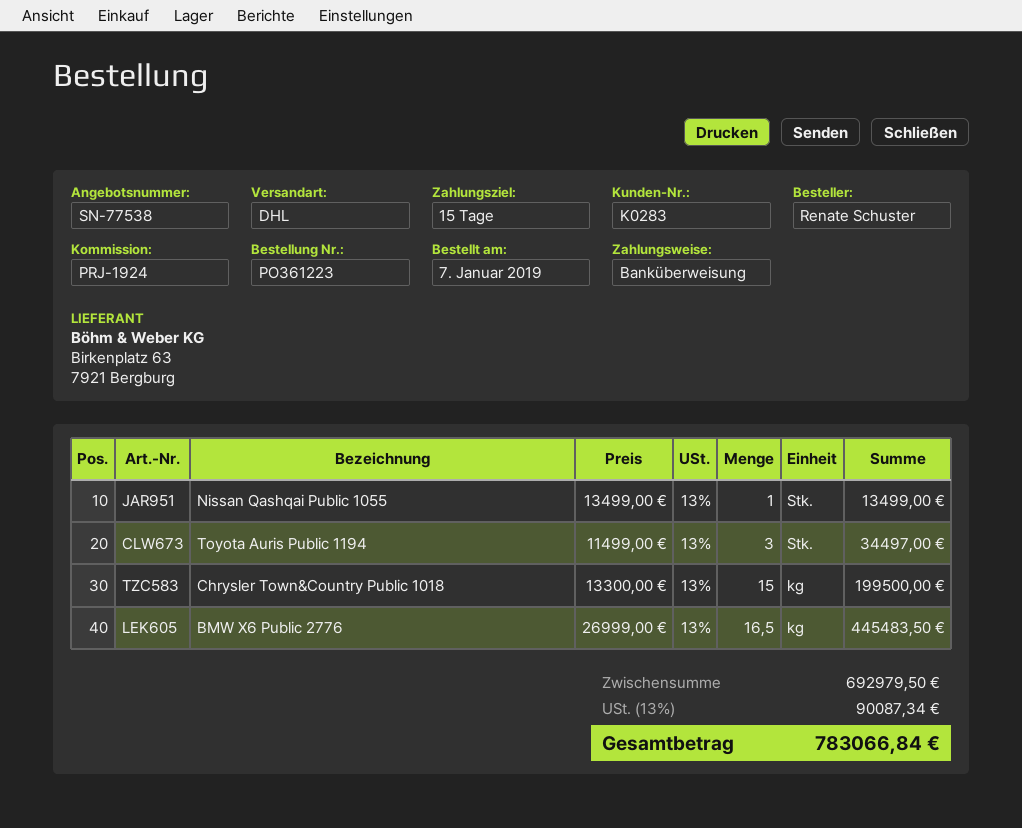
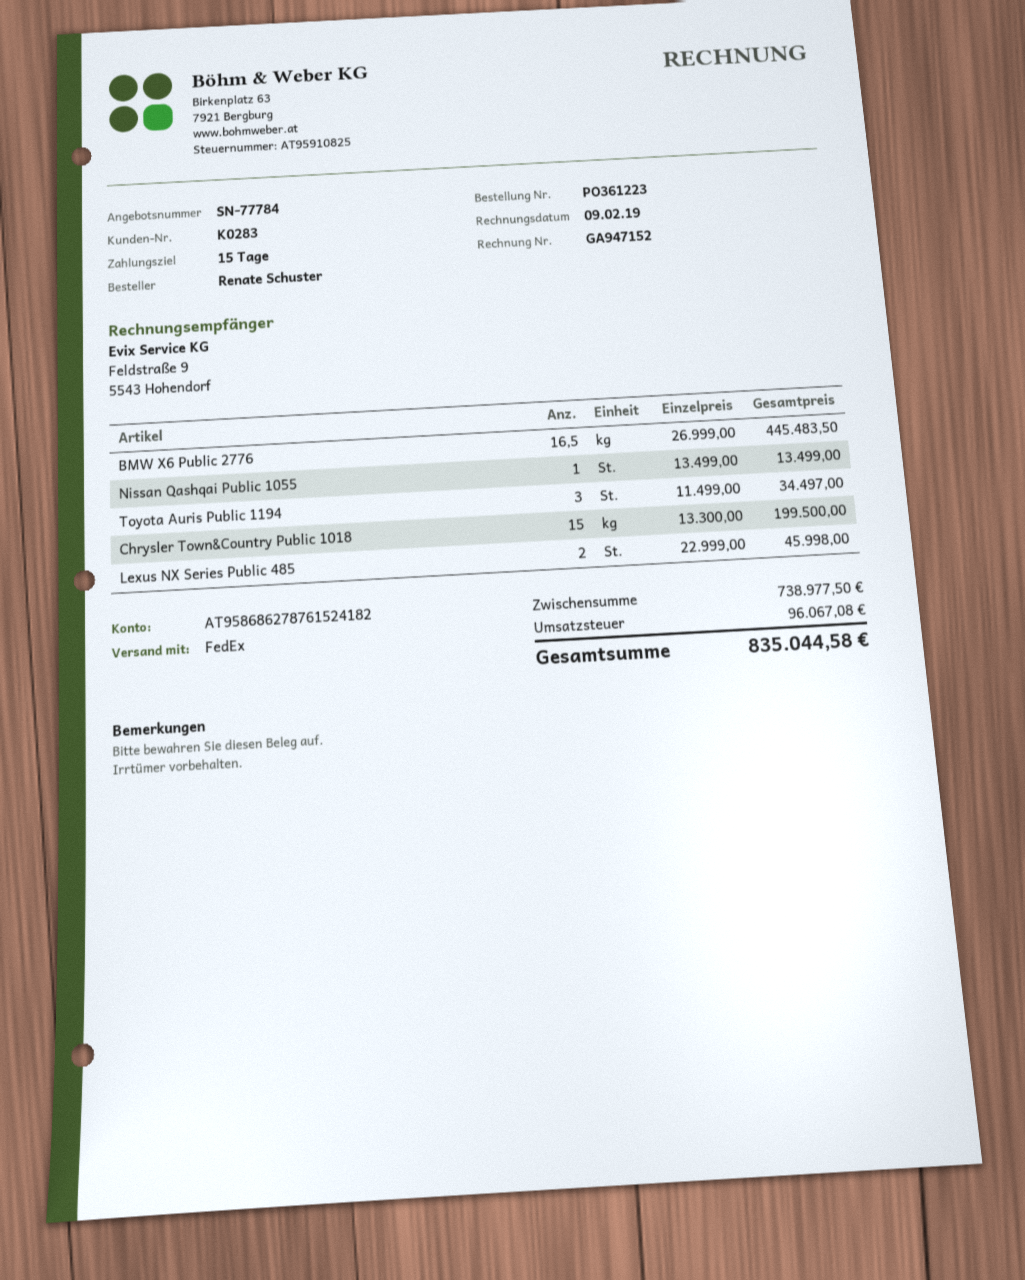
quote number: SN-77538 -> SN-77784
shipping method: DHL -> FedEx
Lexus NX Series Public 485: none -> 2 x 22999.00 = 45998.00
subtotal: 692979.50 -> 738977.50
tax: 90087.34 -> 96067.08
total: 783066.84 -> 835044.58

